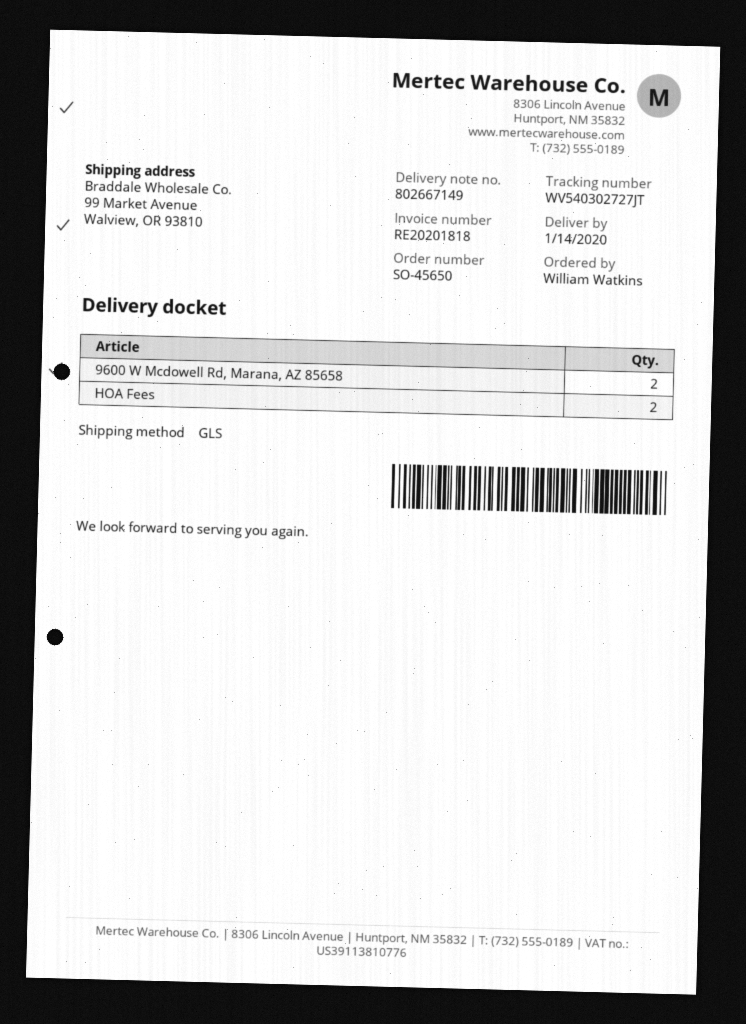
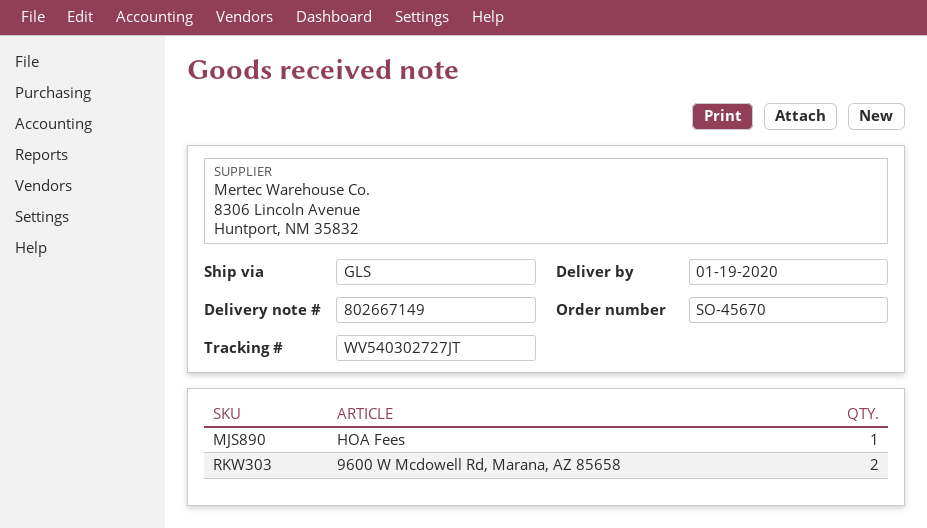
order number: SO-45650 -> SO-45670
delivery date: 2020-01-14 -> 2020-01-19
HOA Fees: 2 -> 1

